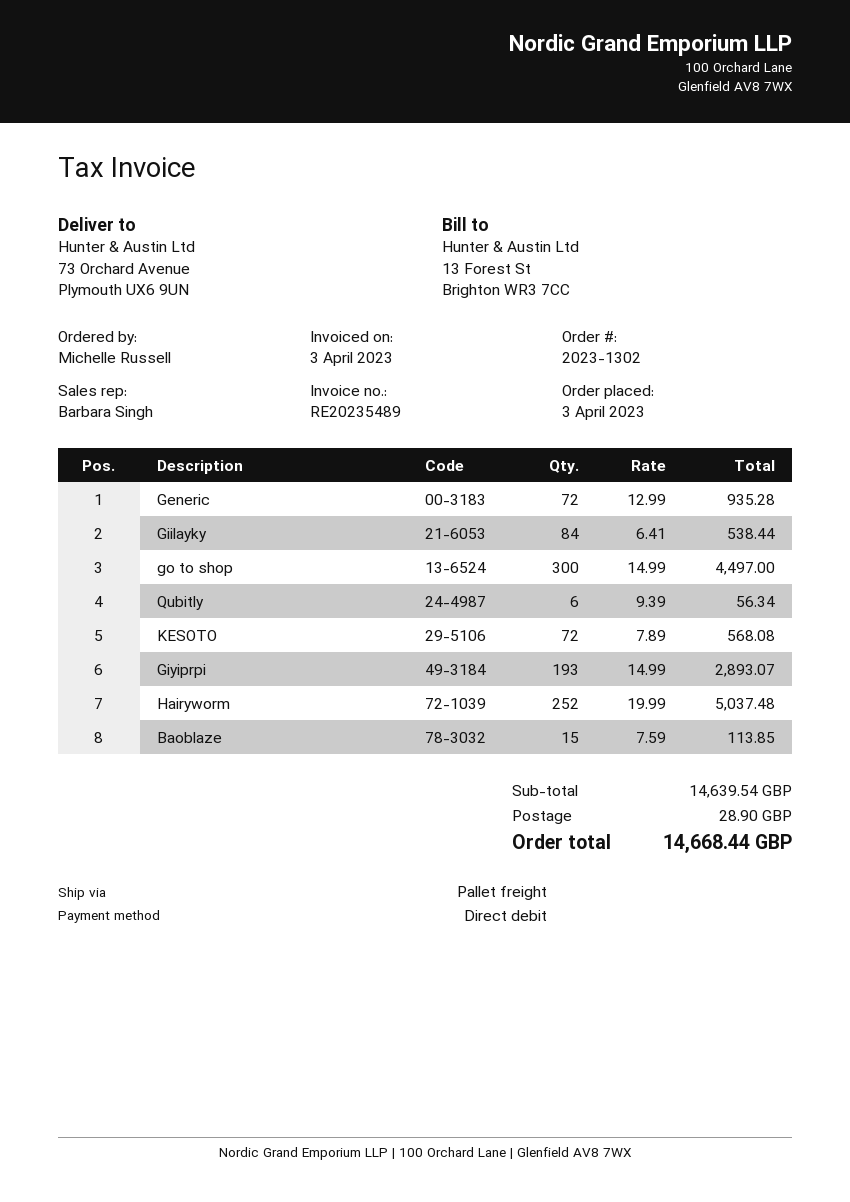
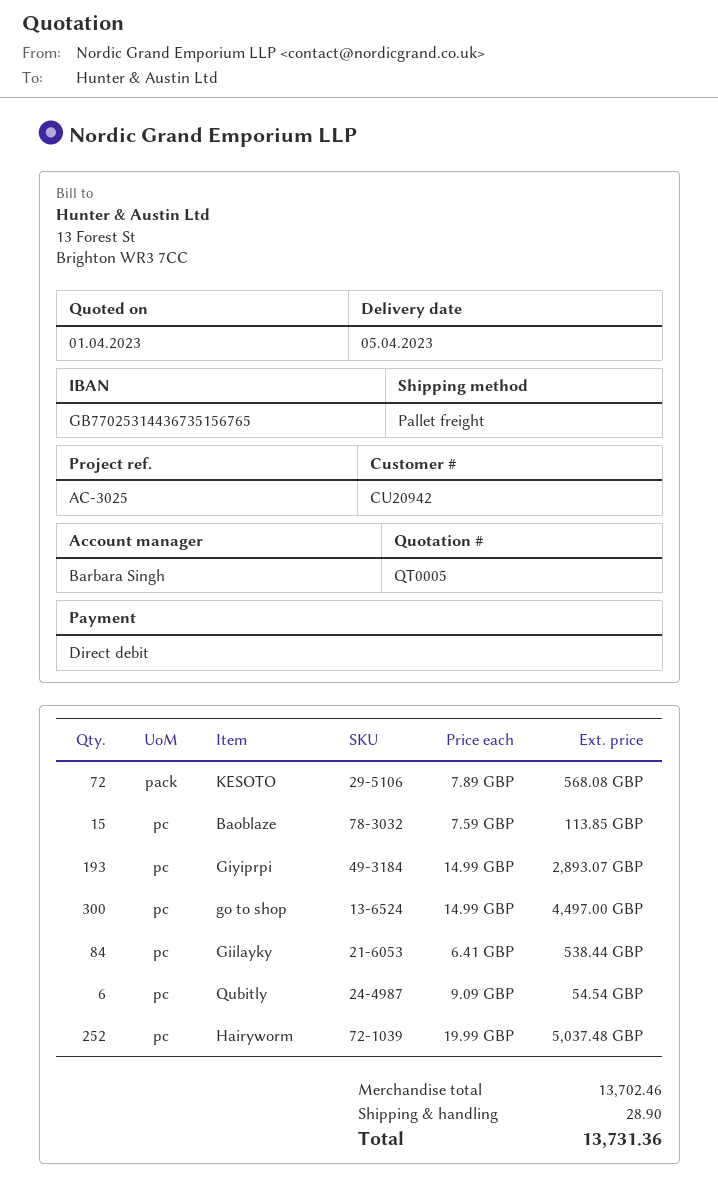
Generic: 72 x 12.99 = 935.28 -> none
Qubitly: 6 x 9.39 = 56.34 -> 6 x 9.09 = 54.54
subtotal: 14639.54 -> 13702.46
total: 14668.44 -> 13731.36

